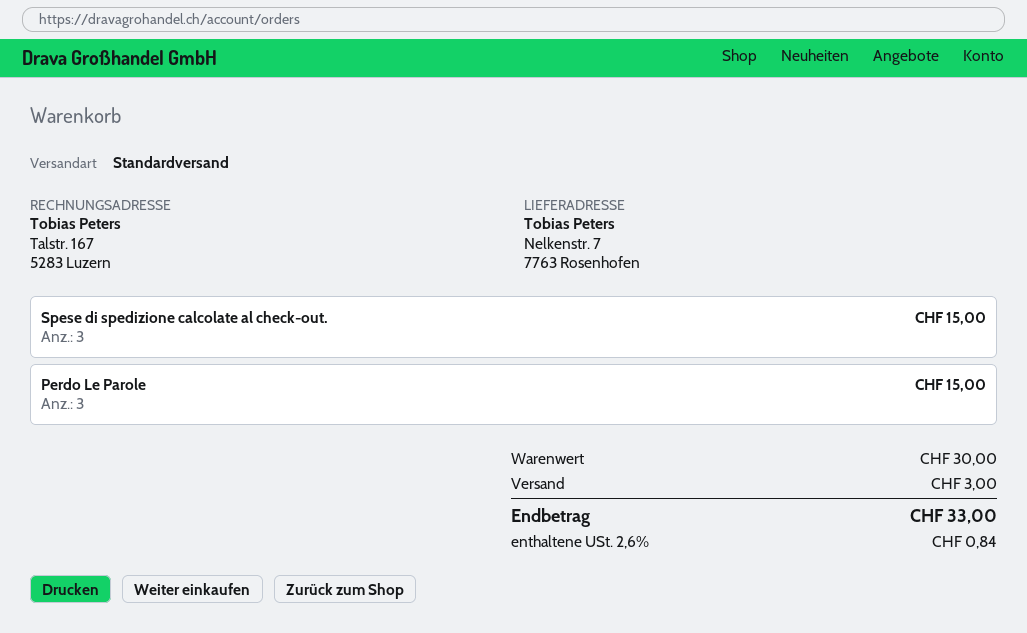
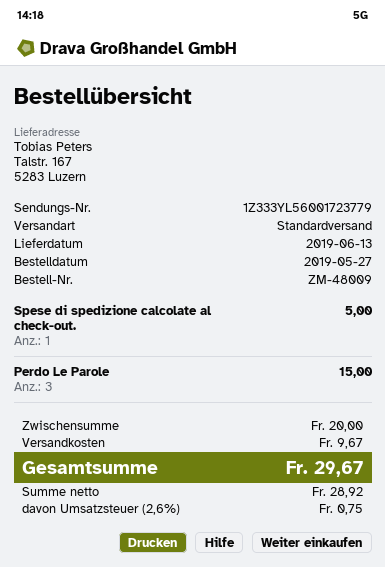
ship to: Nelkenstr. 7, 7763 Rosenhofen -> Talstr. 167, 5283 Luzern
Spese di spedizione calcolate al check-out.: 3 for 15.00 -> 1 for 5.00
subtotal: 30.00 -> 20.00
shipping: 3.00 -> 9.67
tax: 2.6% = 0.84 -> 2.6% = 0.75
total: 33.00 -> 29.67

